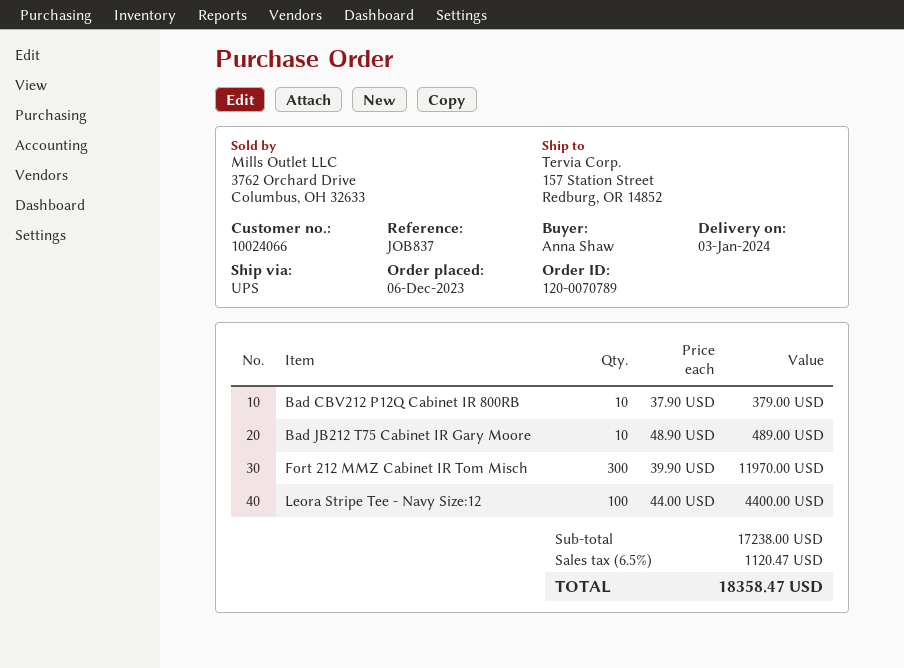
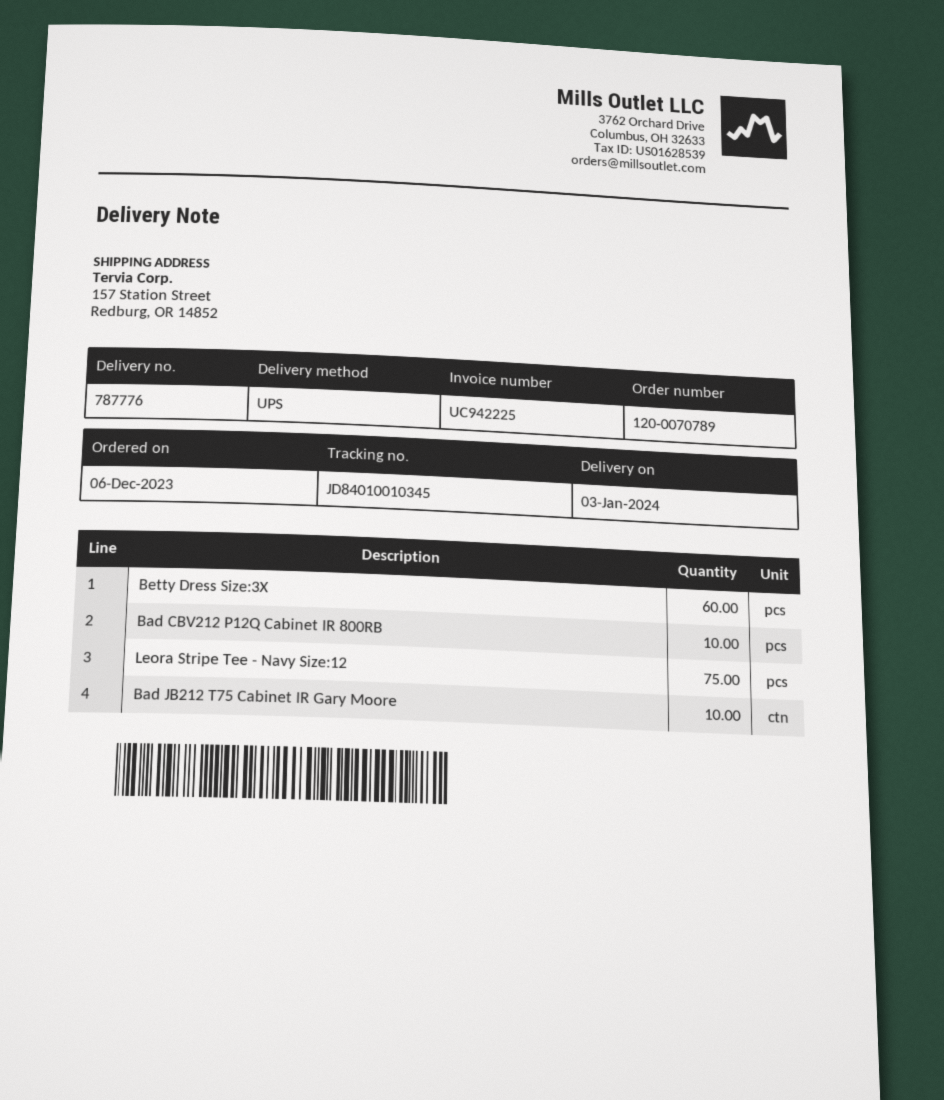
Fort 212 MMZ Cabinet IR Tom Misch: 300 -> none
Leora Stripe Tee - Navy Size:12: 100 -> 75
Betty Dress Size:3X: none -> 60

